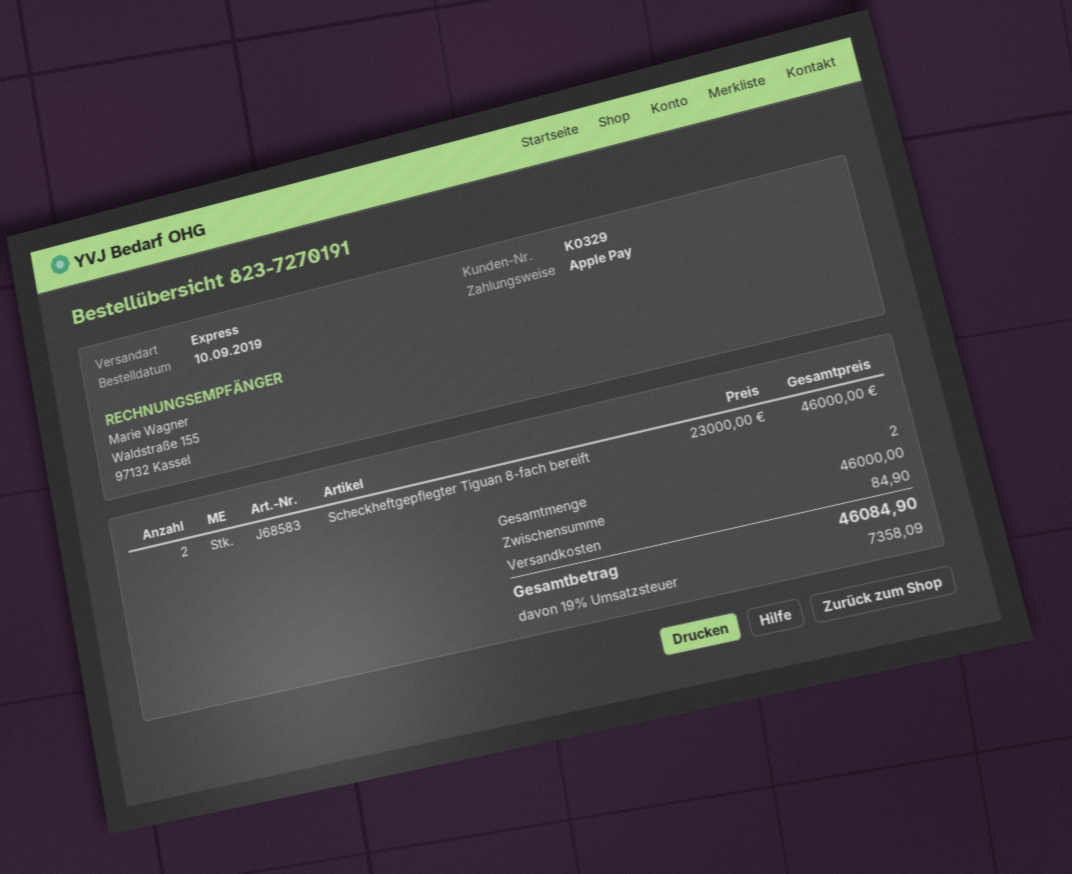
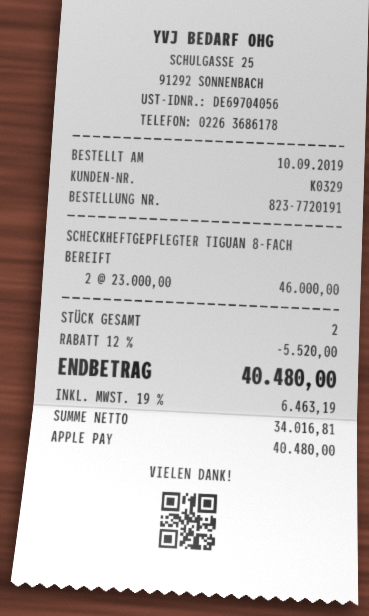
order number: 823-7270191 -> 823-7720191
discount: none -> 12% = 5520.00
shipping: 84.90 -> none
tax: 19% = 7358.09 -> 19% = 6463.19
total: 46084.90 -> 40480.00

